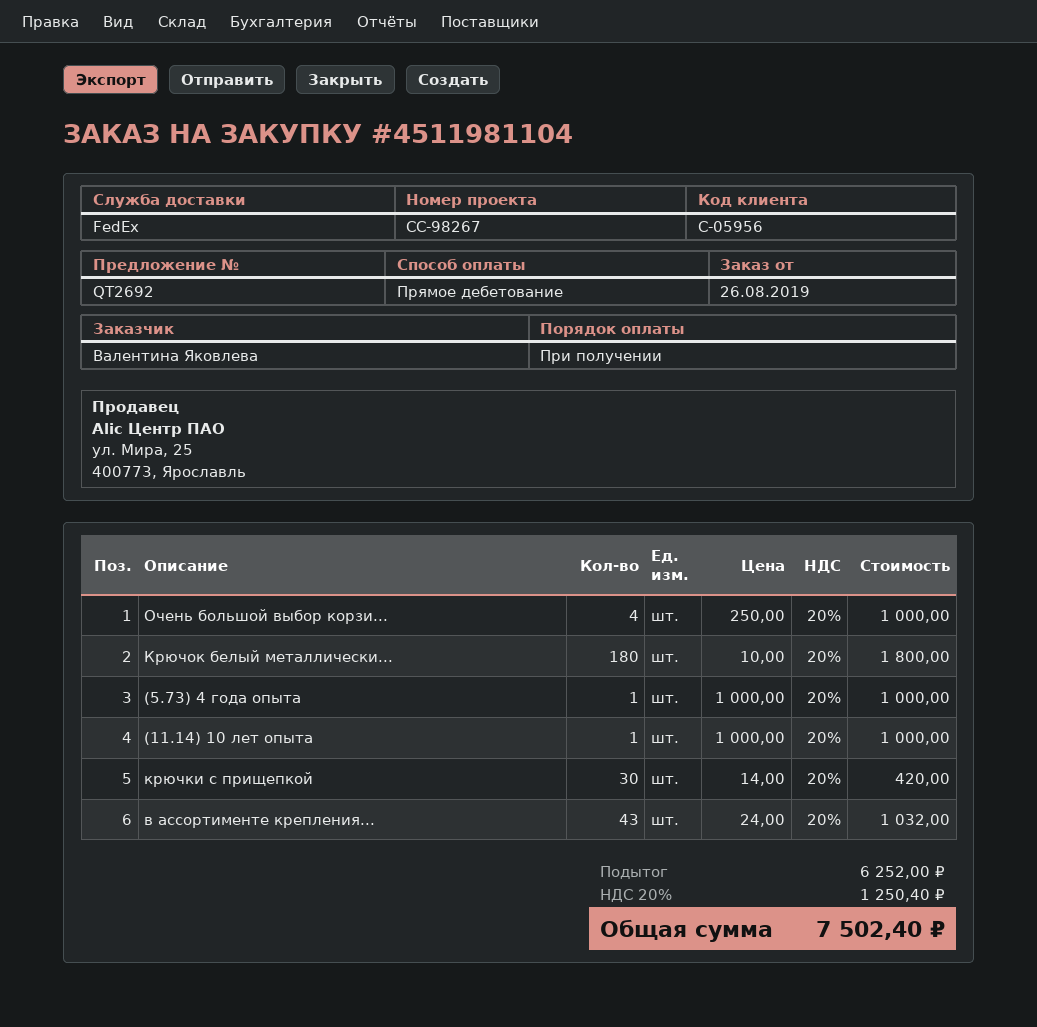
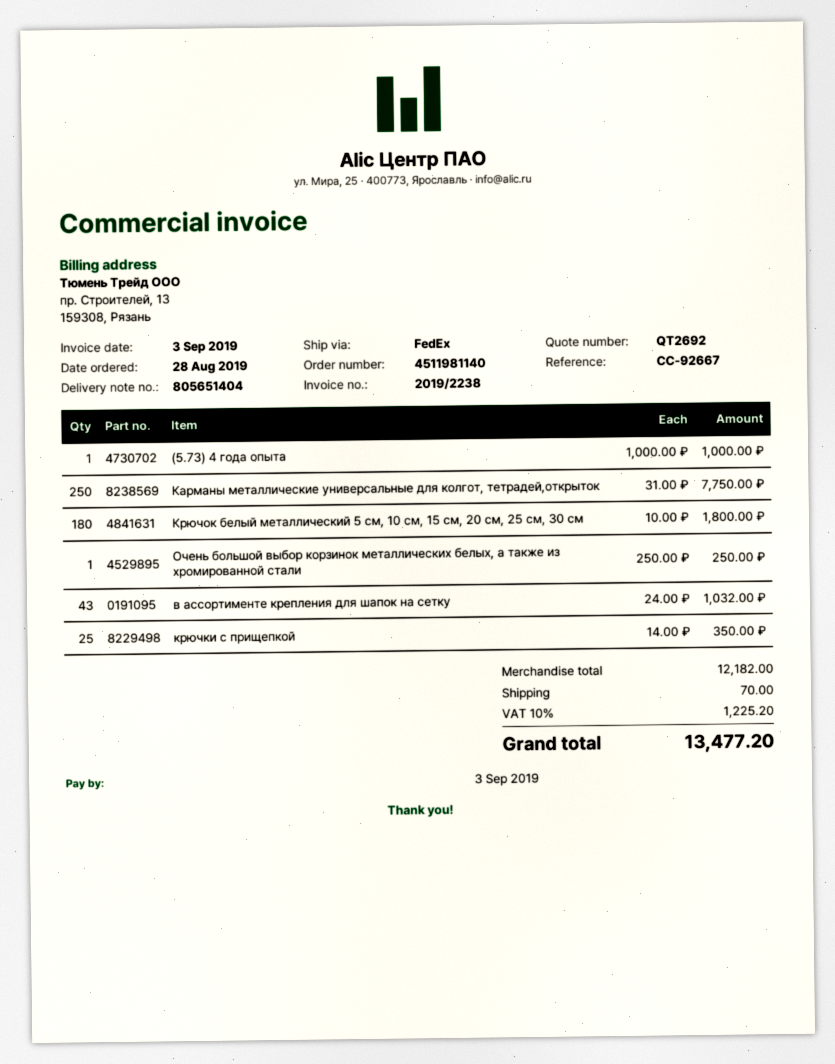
order number: 4511981104 -> 4511981140
order date: 2019-08-26 -> 2019-08-28
reference: CC-98267 -> CC-92667
Очень большой выбор корзи...: 4 x 250.00 = 1000.00 -> 1 x 250.00 = 250.00
(11.14) 10 лет опыта: 1 x 1000.00 = 1000.00 -> none
крючки с прищепкой: 30 x 14.00 = 420.00 -> 25 x 14.00 = 350.00
Карманы металлические универсальные для колгот, тетрадей,открыток: none -> 250 x 31.00 = 7750.00
subtotal: 6252.00 -> 12182.00
shipping: none -> 70.00
tax: 20% = 1250.40 -> 10% = 1225.20
total: 7502.40 -> 13477.20

